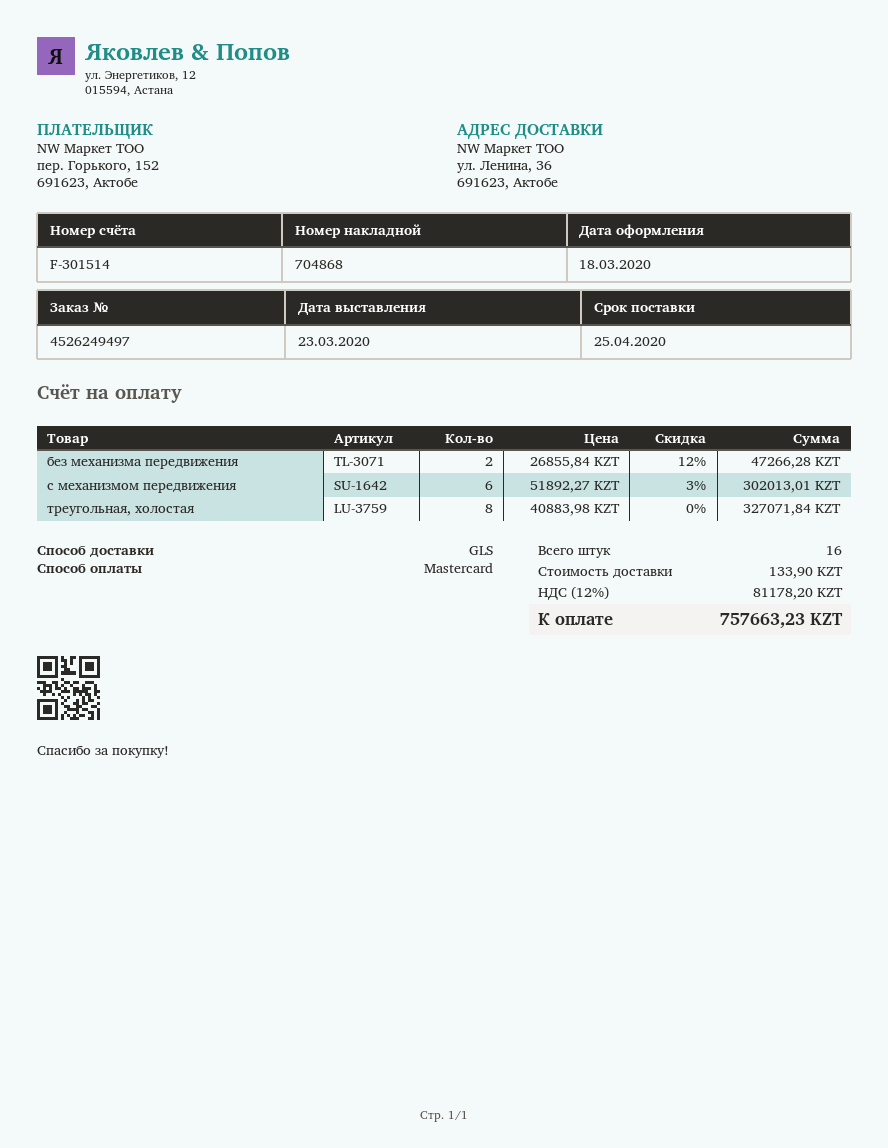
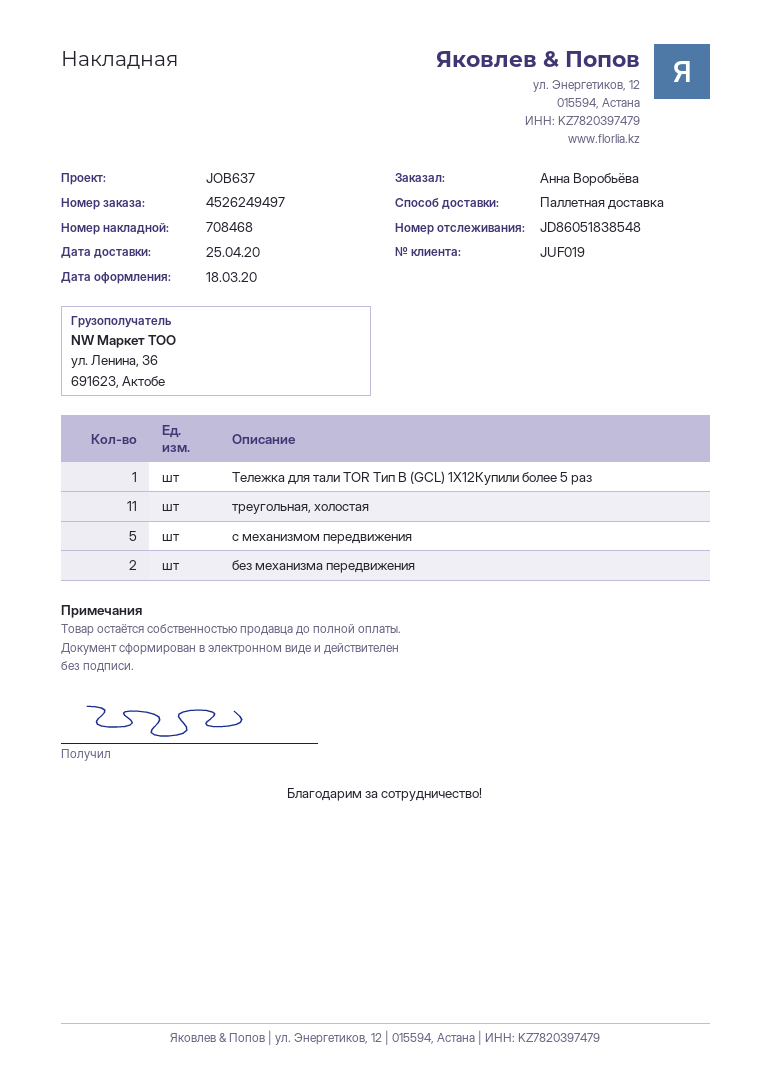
delivery note number: 704868 -> 708468
shipping method: GLS -> pallet freight
с механизмом передвижения: 6 -> 5
треугольная, холостая: 8 -> 11
Тележка для тали TOR Тип В (GCL) 1Х12Купили более 5 раз: none -> 1

